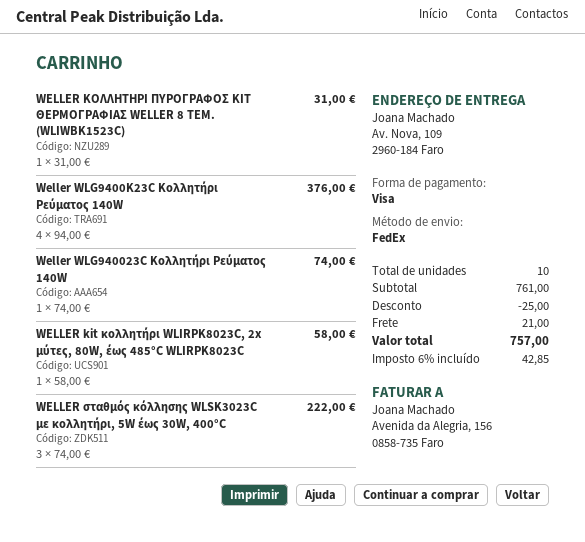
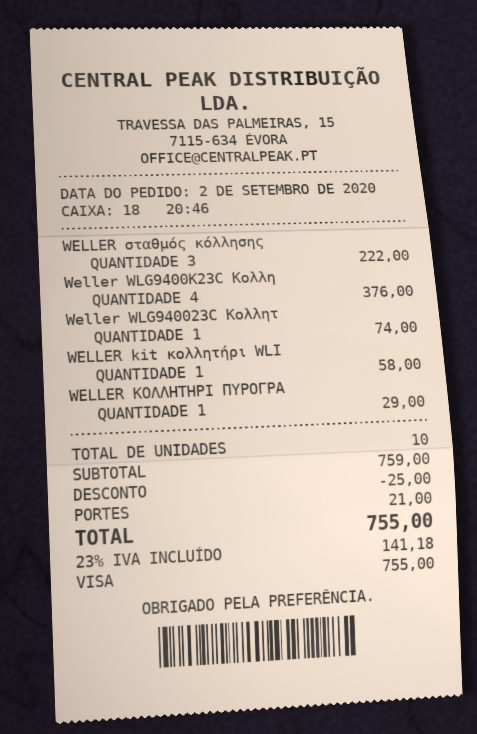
WELLER ΚΟΛΛΗΤΗΡΙ ΠΥΡΟΓΡΑΦΟΣ ΚΙΤ ΘΕΡΜΟΓΡΑΦΙΑΣ WELLER 8 TEM. (WLIWBK1523C): 1 for 31.00 -> 1 for 29.00
subtotal: 761.00 -> 759.00
tax: 6% = 42.85 -> 23% = 141.18
total: 757.00 -> 755.00

